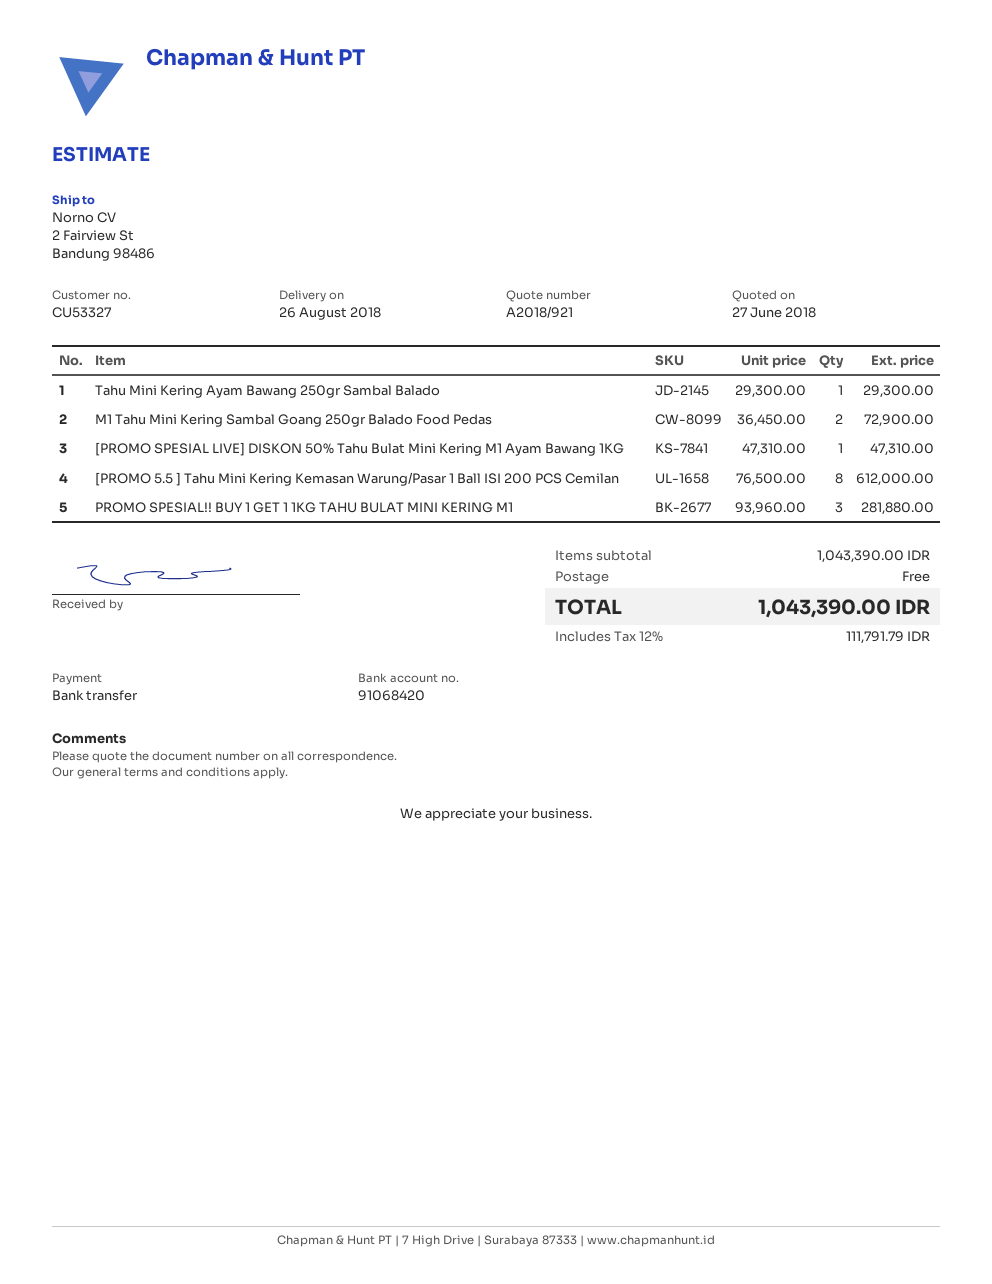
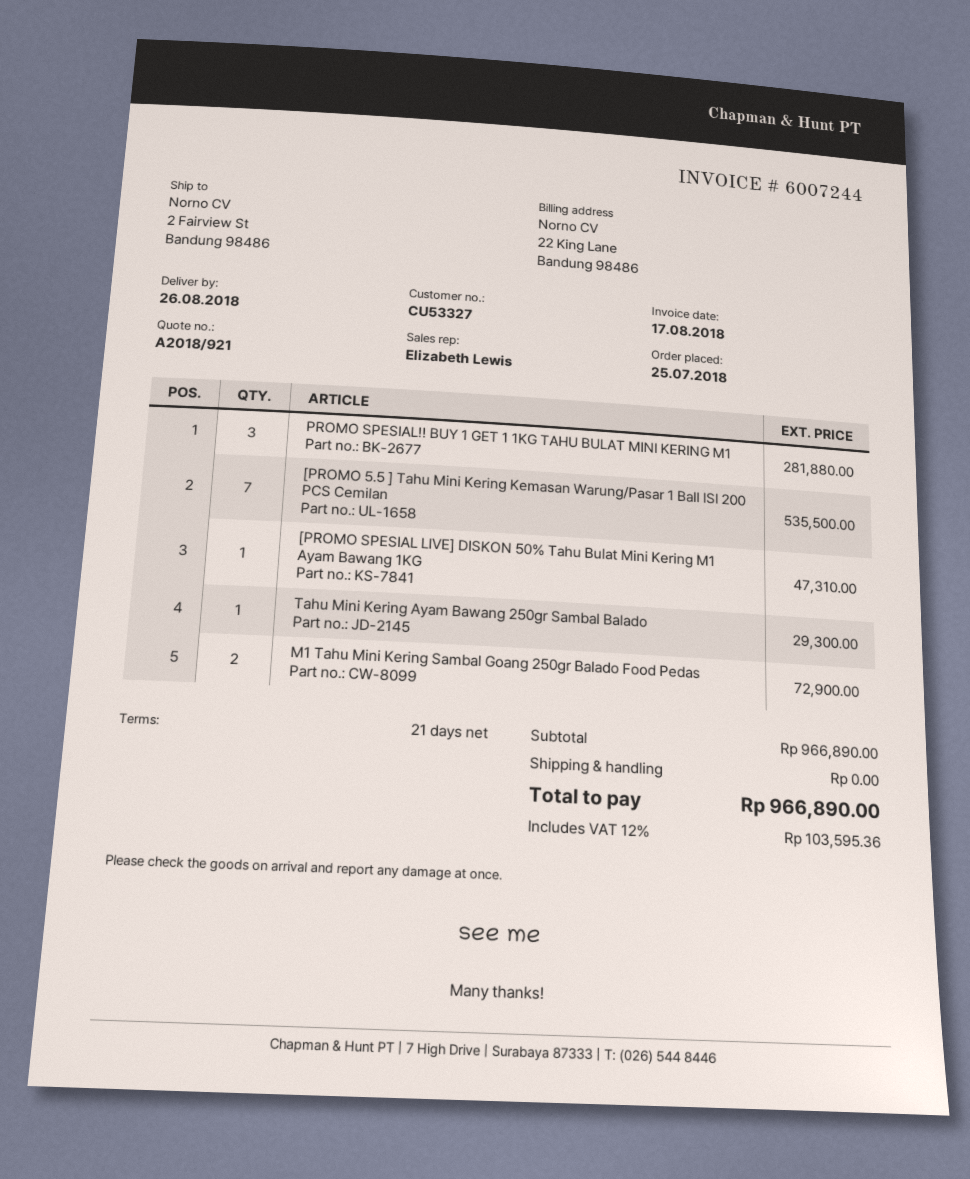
[PROMO 5.5 ] Tahu Mini Kering Kemasan Warung/Pasar 1 Ball ISI 200 PCS Cemilan: 8 for 612000.00 -> 7 for 535500.00
subtotal: 1043390.00 -> 966890.00
tax: 12% = 111791.79 -> 12% = 103595.36
total: 1043390.00 -> 966890.00

